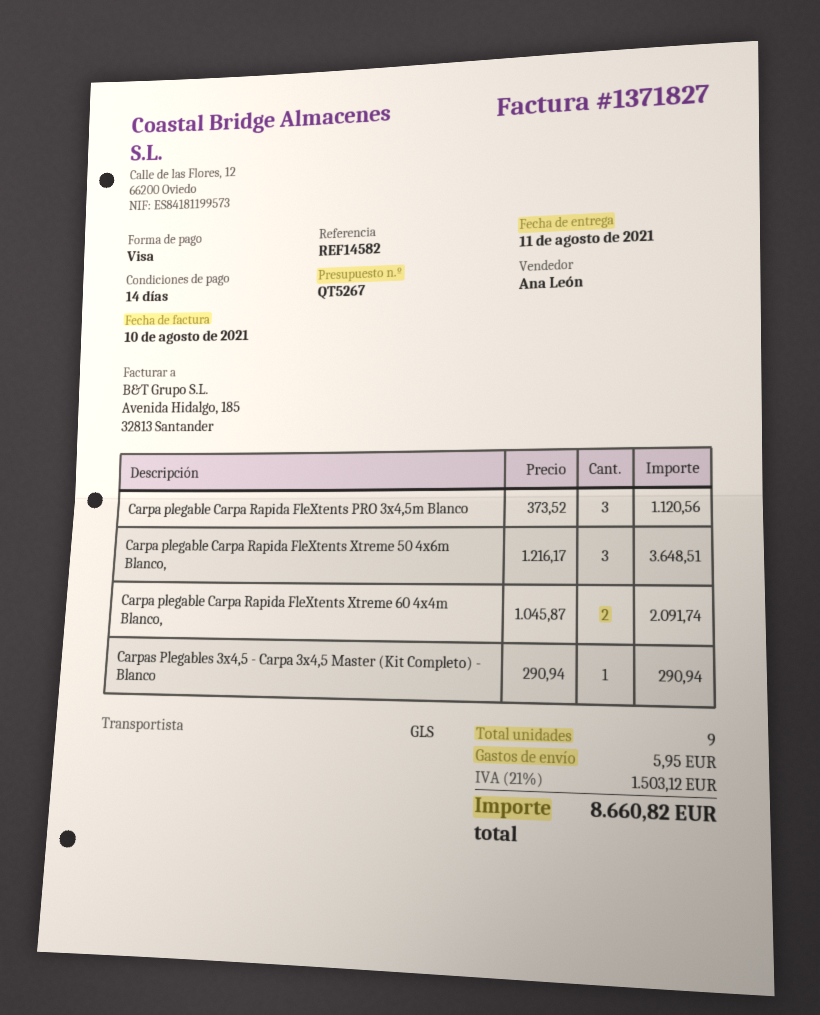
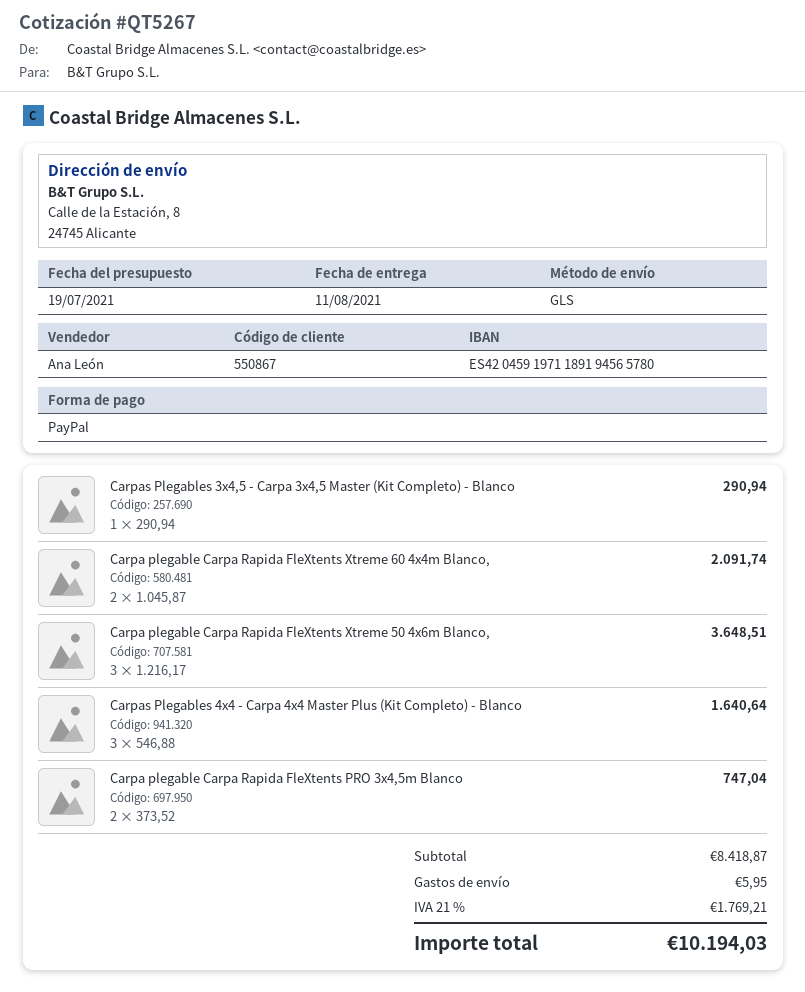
payment method: Visa -> PayPal
Carpa plegable Carpa Rapida FleXtents PRO 3x4,5m Blanco: 3 x 373.52 = 1120.56 -> 2 x 373.52 = 747.04
Carpas Plegables 4x4 - Carpa 4x4 Master Plus (Kit Completo) - Blanco: none -> 3 x 546.88 = 1640.64
tax: 21% = 1503.12 -> 21% = 1769.21
total: 8660.82 -> 10194.03

